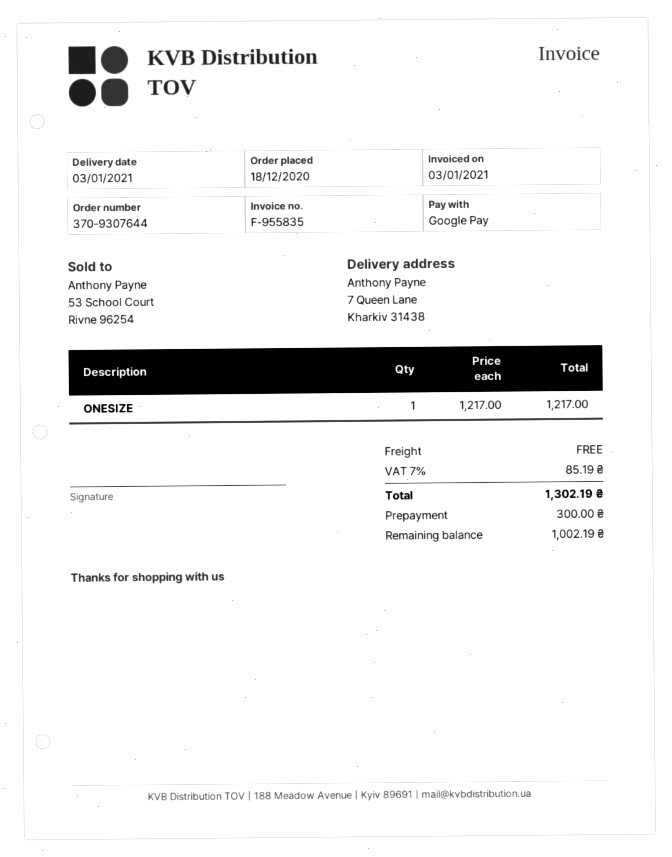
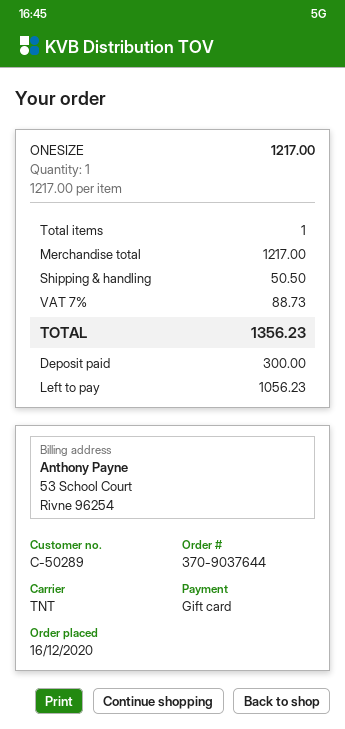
order number: 370-9307644 -> 370-9037644
order date: 2020-12-18 -> 2020-12-16
payment method: Google Pay -> gift card
shipping: 0.00 -> 50.50
tax: 7% = 85.19 -> 7% = 88.73
total: 1302.19 -> 1356.23
balance: 1002.19 -> 1056.23

